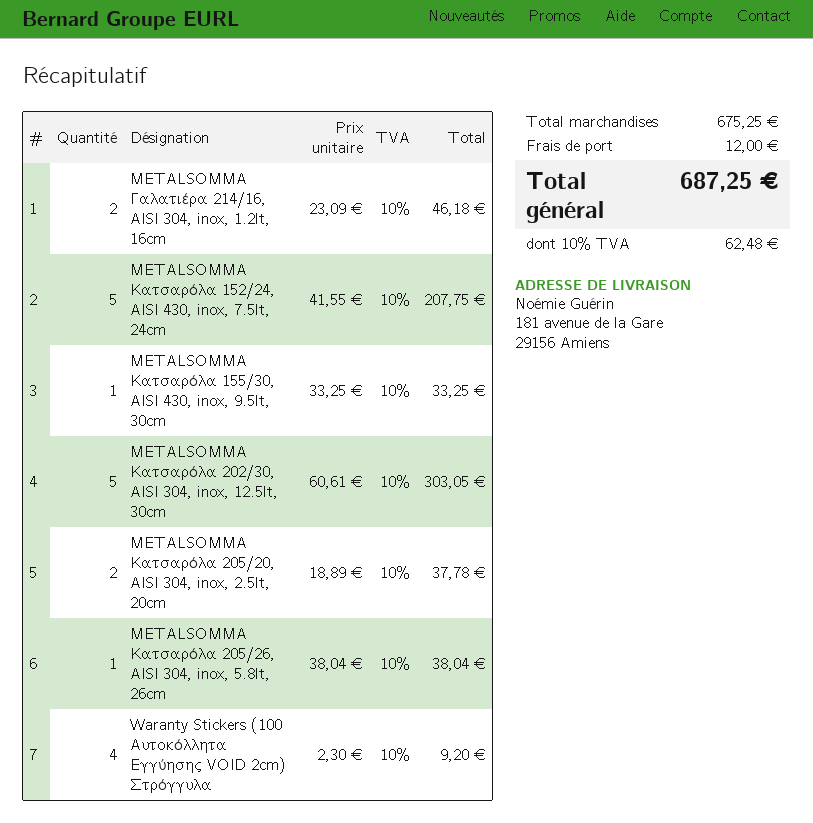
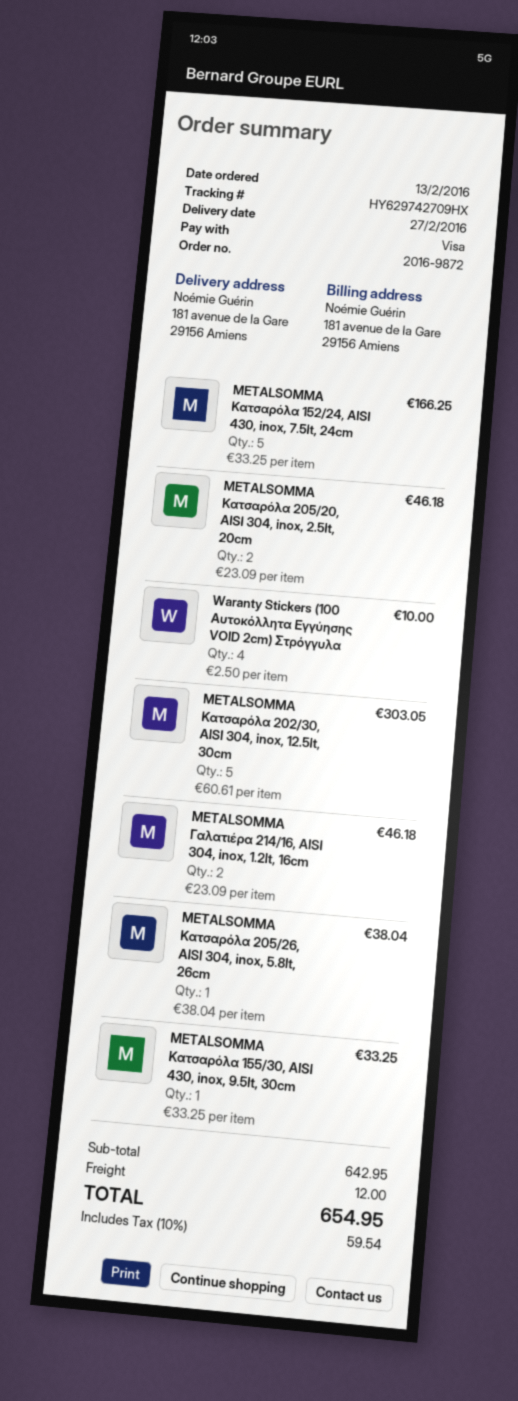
METALSOMMA Κατσαρόλα 152/24, AISI 430, inox, 7.5lt, 24cm: 5 x 41.55 = 207.75 -> 5 x 33.25 = 166.25
METALSOMMA Κατσαρόλα 205/20, AISI 304, inox, 2.5lt, 20cm: 2 x 18.89 = 37.78 -> 2 x 23.09 = 46.18
Waranty Stickers (100 Αυτοκόλλητα Εγγύησης VOID 2cm) Στρόγγυλα: 4 x 2.30 = 9.20 -> 4 x 2.50 = 10.00
subtotal: 675.25 -> 642.95
tax: 10% = 62.48 -> 10% = 59.54
total: 687.25 -> 654.95

